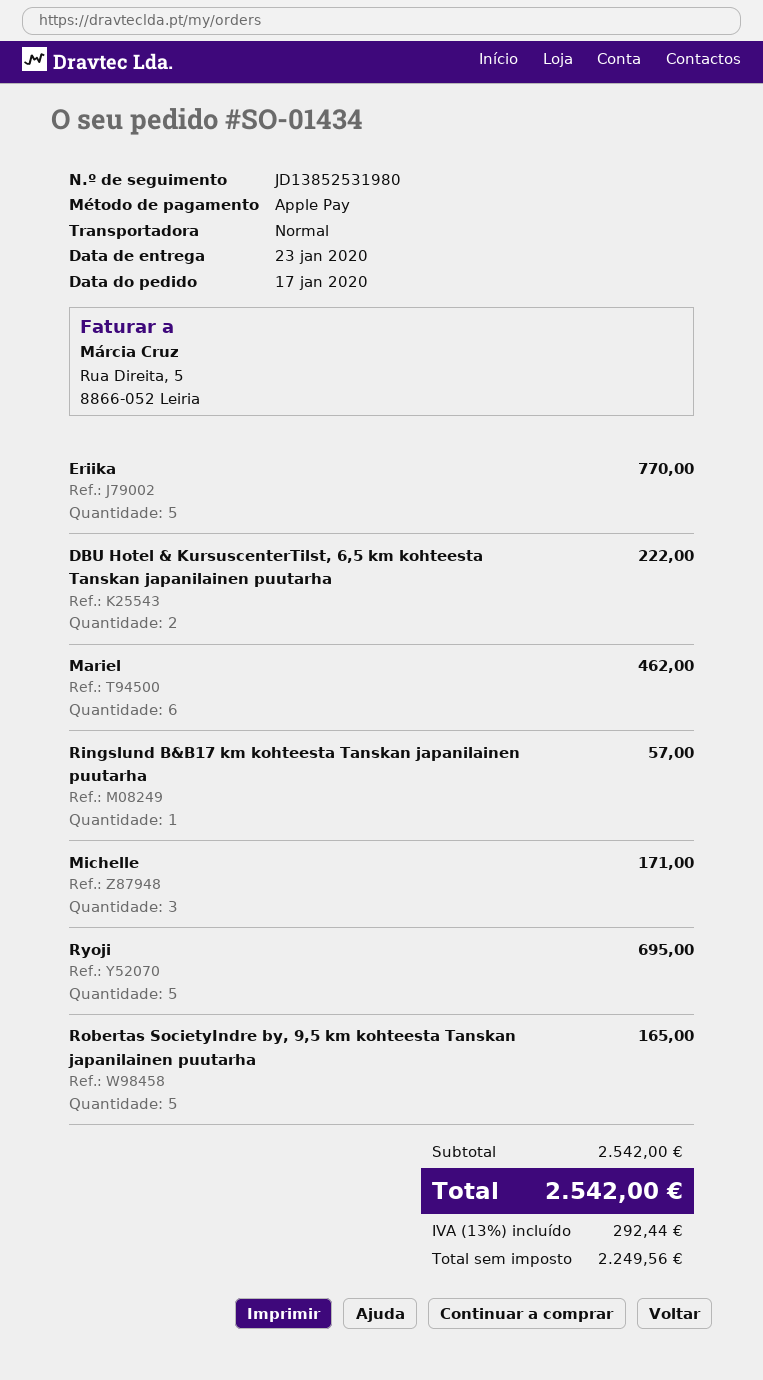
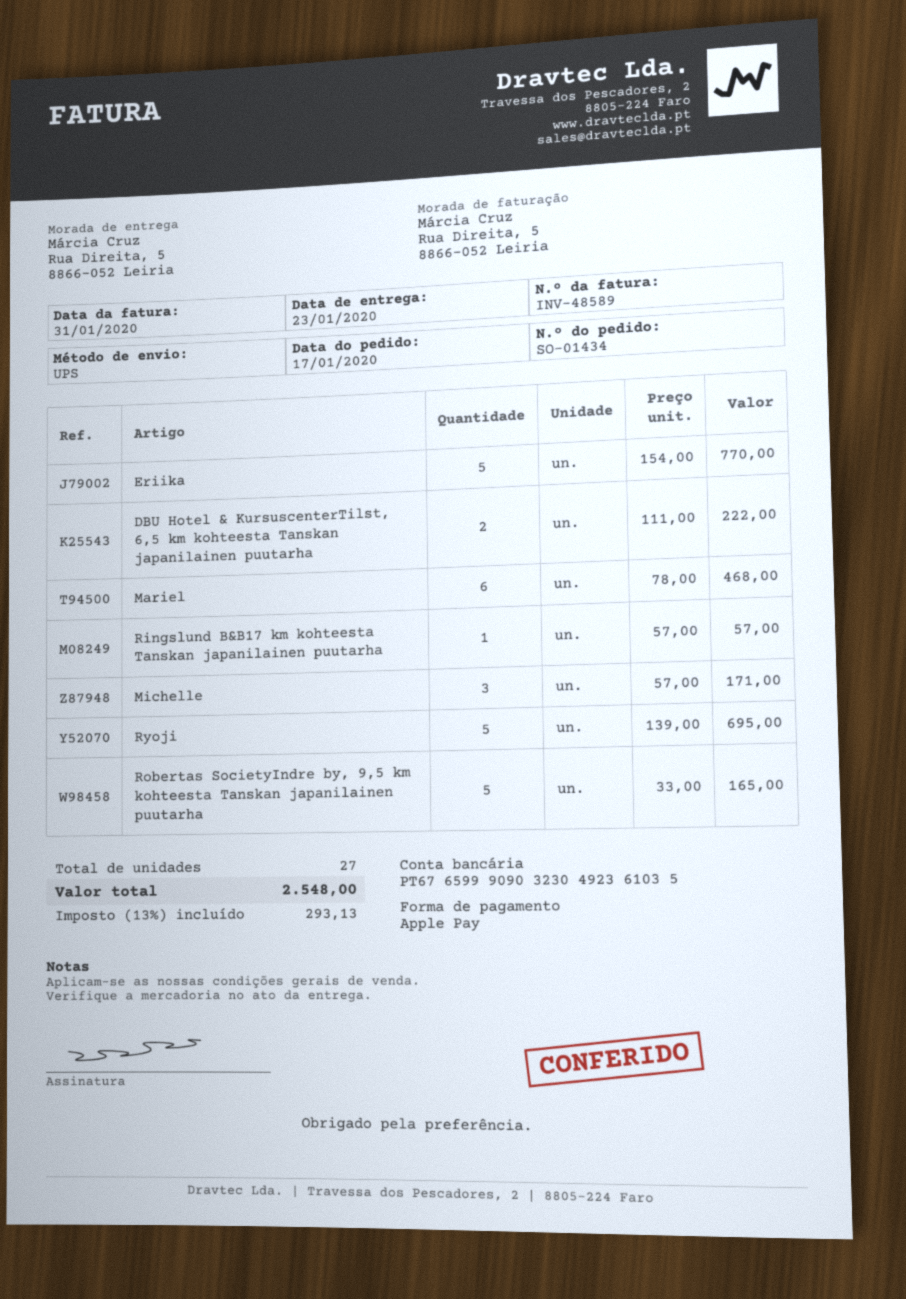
shipping method: standard -> UPS
Mariel: 6 for 462.00 -> 6 for 468.00
tax: 13% = 292.44 -> 13% = 293.13
total: 2542.00 -> 2548.00

